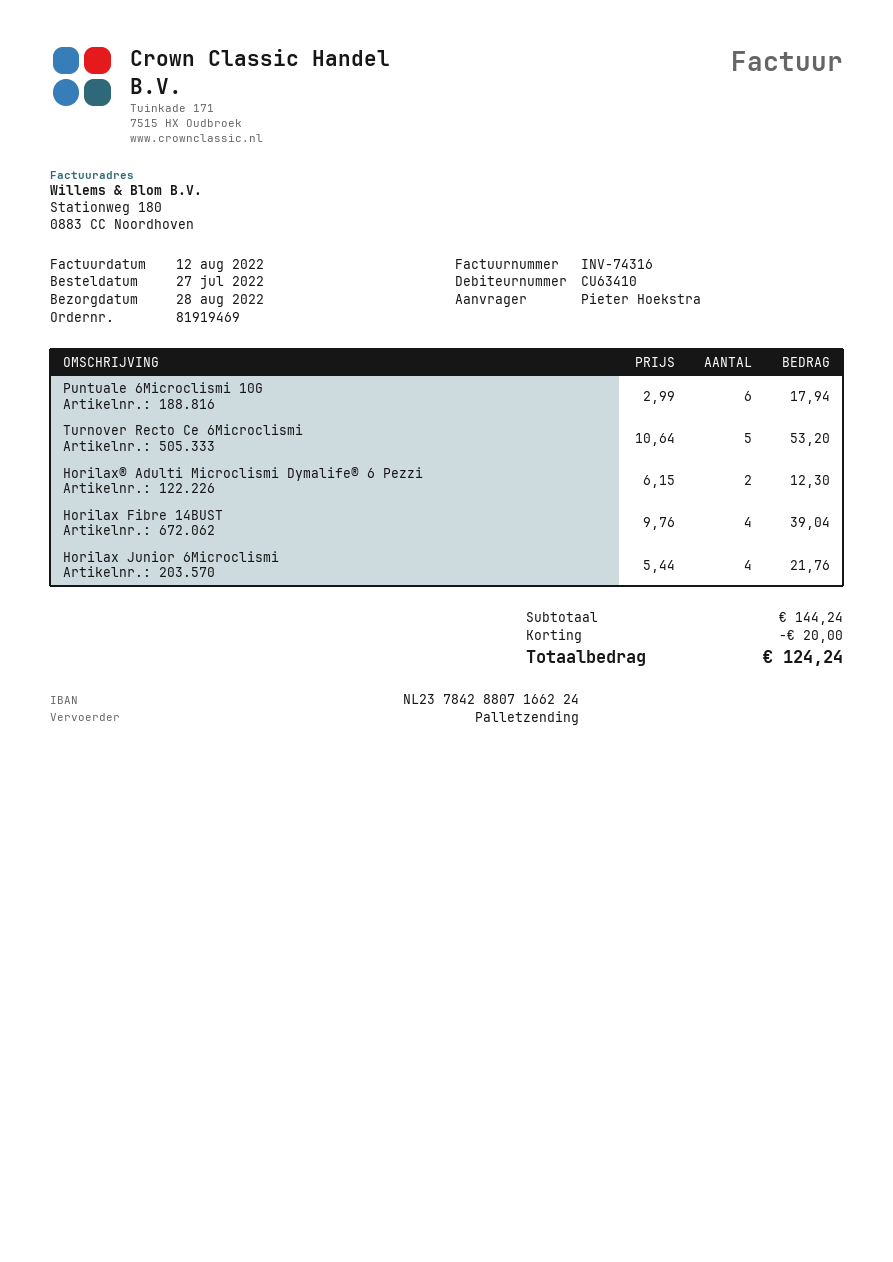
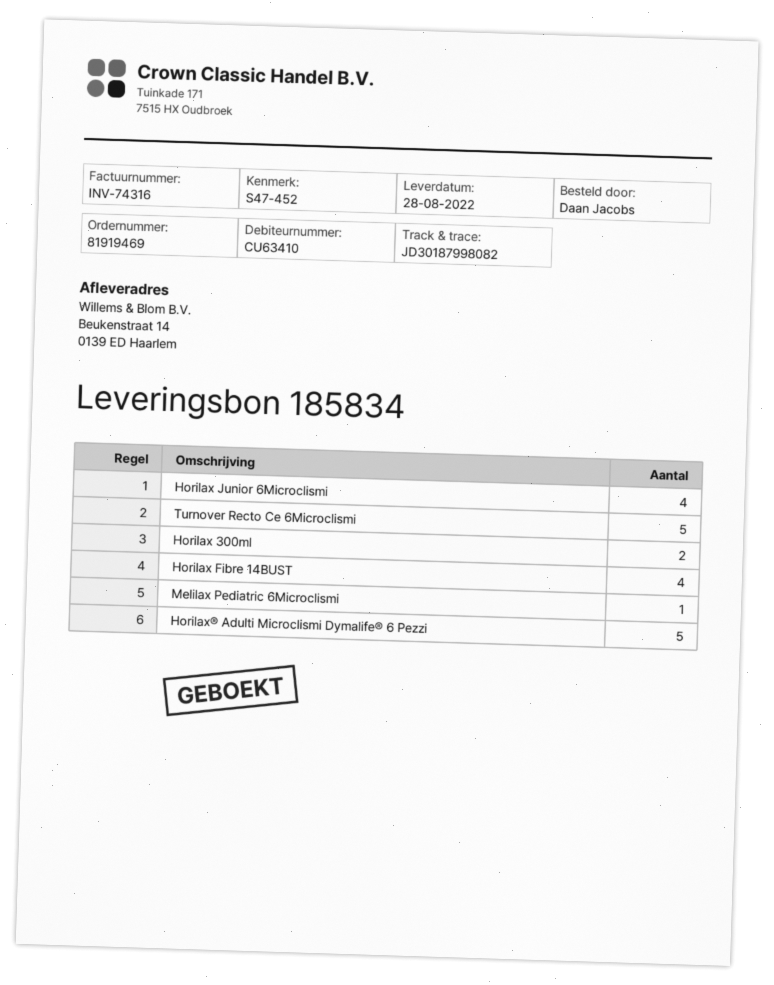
ordered by: Pieter Hoekstra -> Daan Jacobs
Puntuale 6Microclismi 10G: 6 -> none
Horilax® Adulti Microclismi Dymalife® 6 Pezzi: 2 -> 5
Horilax 300ml: none -> 2
Melilax Pediatric 6Microclismi: none -> 1

